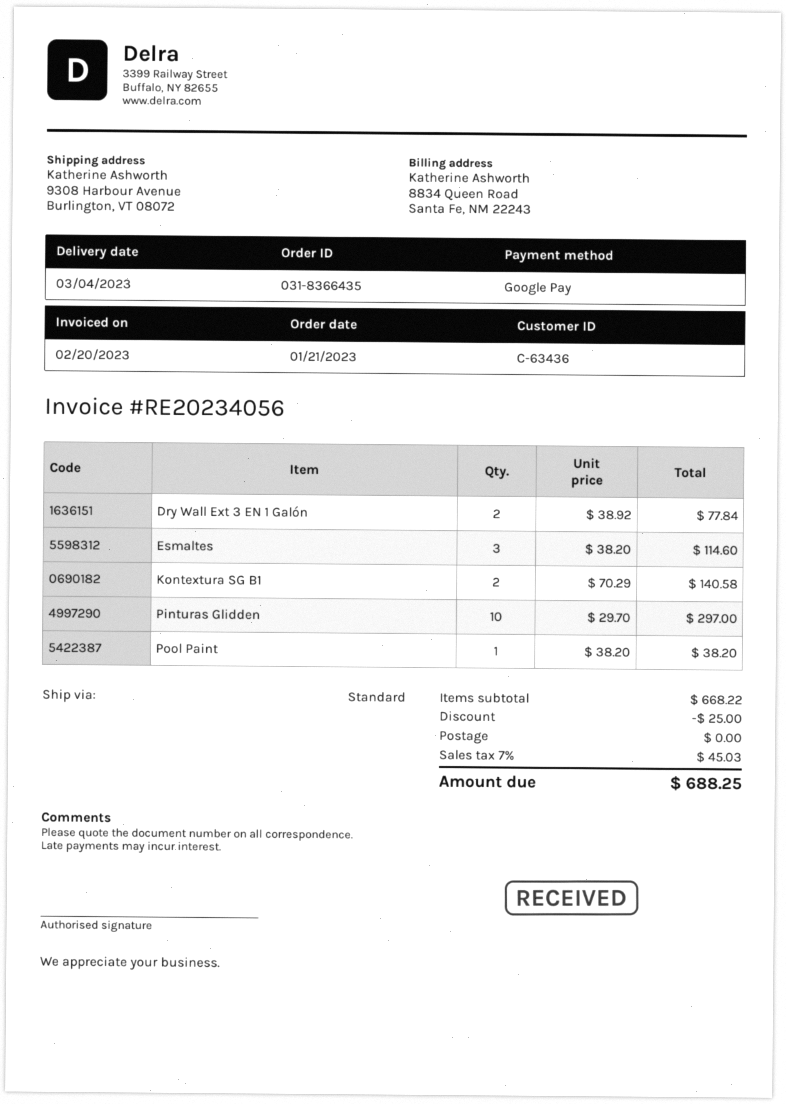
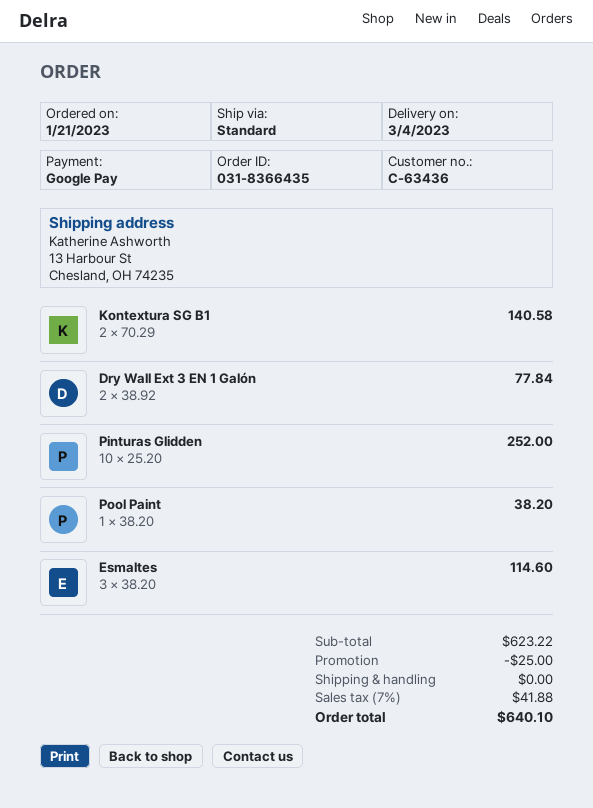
ship to: 9308 Harbour Avenue, Burlington, VT 08072 -> 13 Harbour St, Chesland, OH 74235
Pinturas Glidden: 10 x 29.70 = 297.00 -> 10 x 25.20 = 252.00
subtotal: 668.22 -> 623.22
tax: 7% = 45.03 -> 7% = 41.88
total: 688.25 -> 640.10

